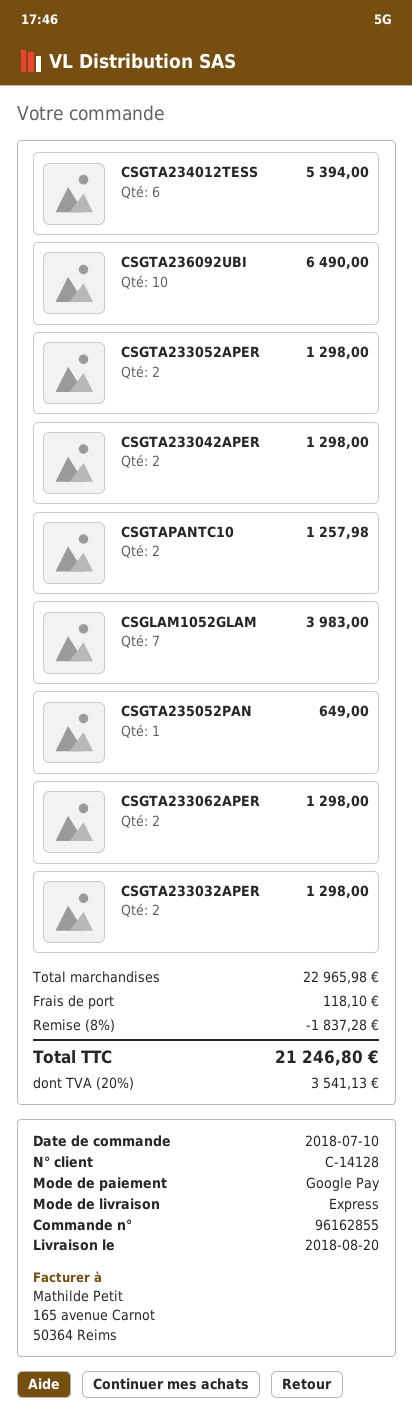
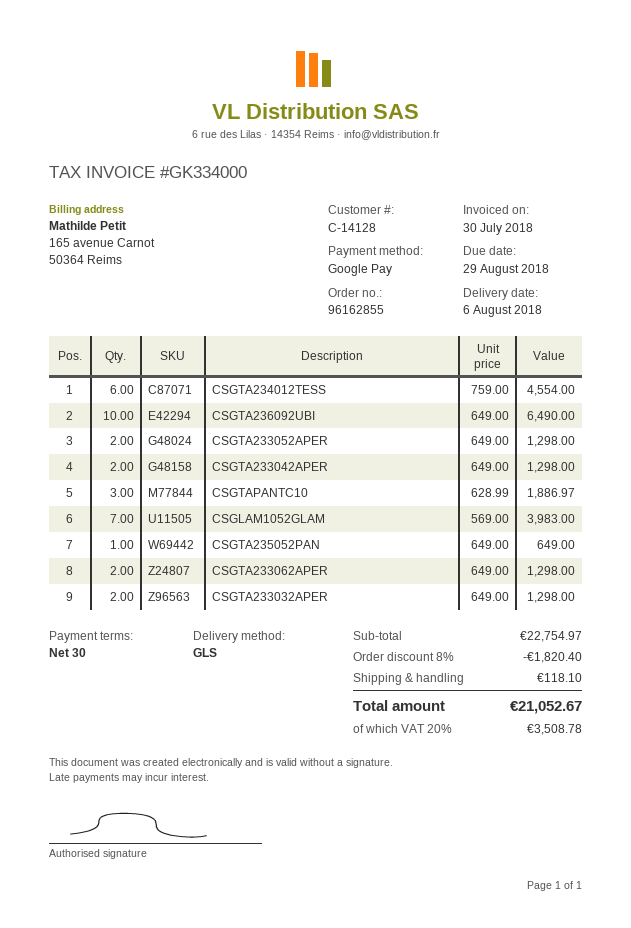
delivery date: 2018-08-20 -> 2018-08-06
shipping method: express -> GLS
CSGTA234012TESS: 6 for 5394.00 -> 6 for 4554.00
CSGTAPANTC10: 2 for 1257.98 -> 3 for 1886.97
subtotal: 22965.98 -> 22754.97
discount: 8% = 1837.28 -> 8% = 1820.40
tax: 20% = 3541.13 -> 20% = 3508.78
total: 21246.80 -> 21052.67

